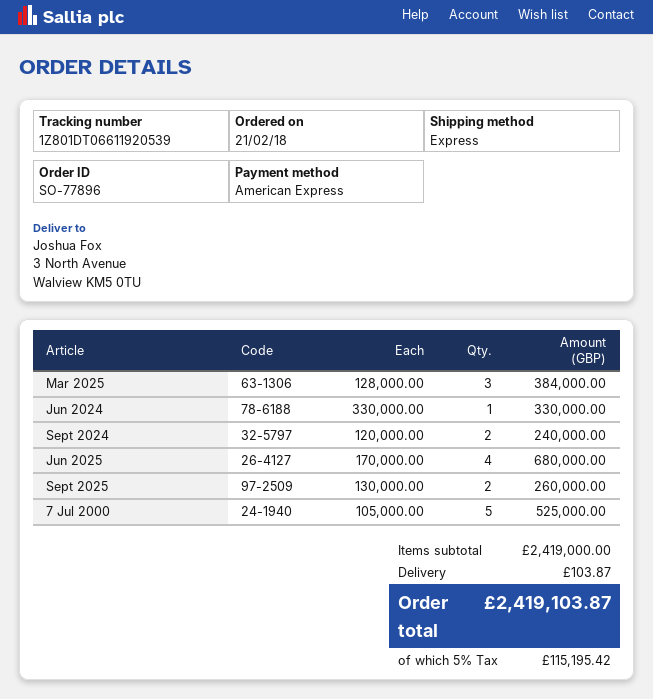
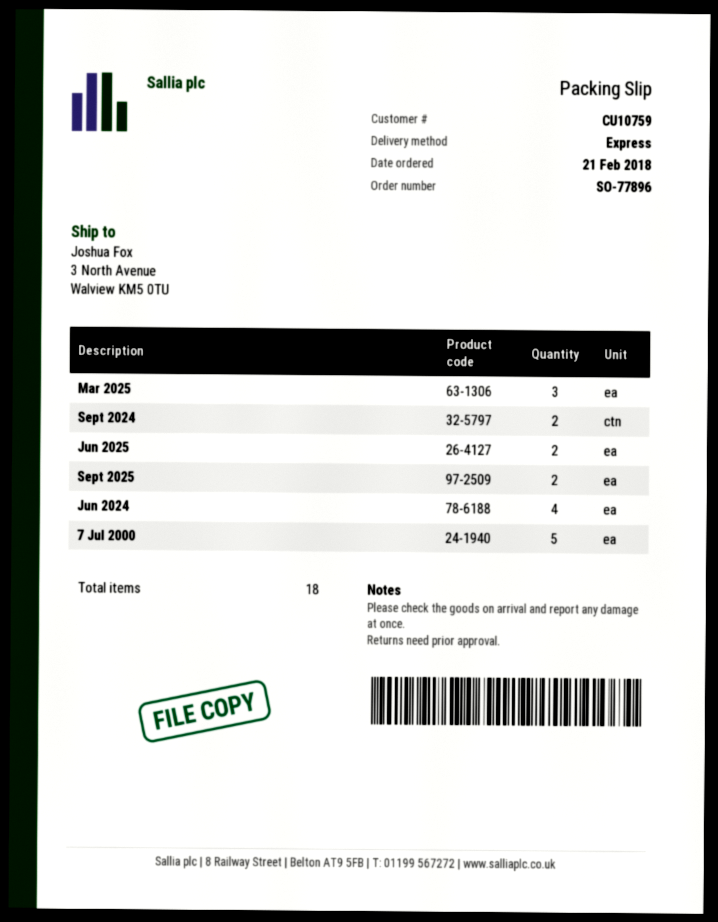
Jun 2024: 1 -> 4
Jun 2025: 4 -> 2

